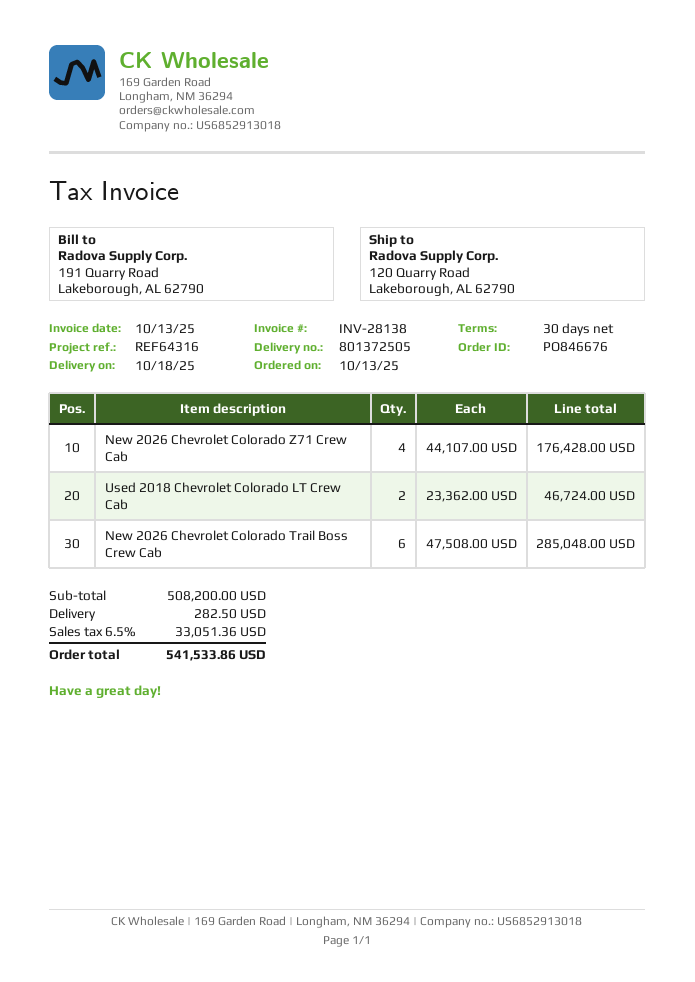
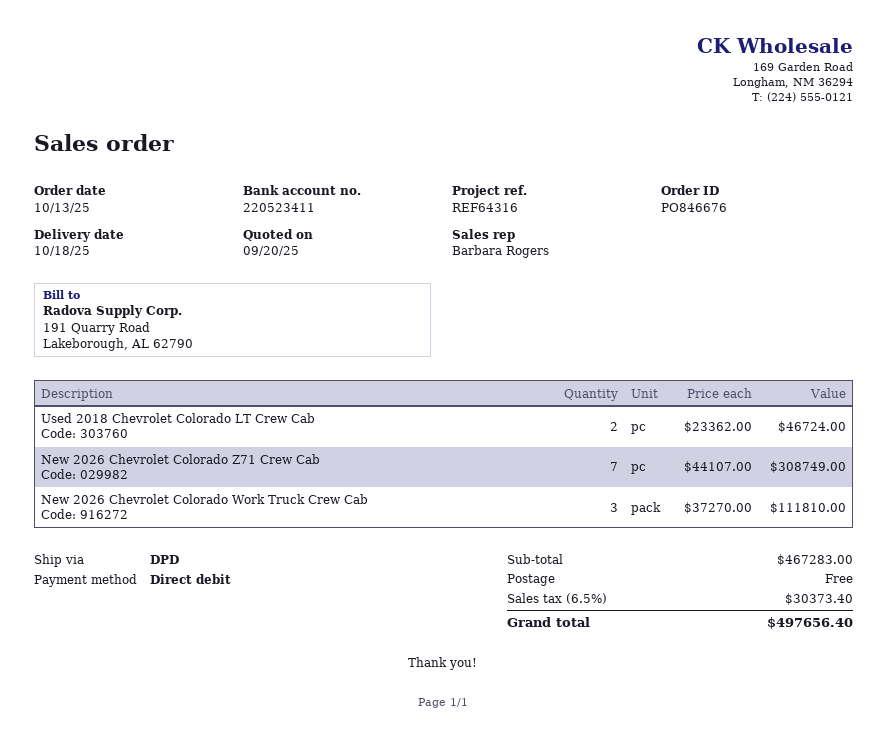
New 2026 Chevrolet Colorado Z71 Crew Cab: 4 x 44107.00 = 176428.00 -> 7 x 44107.00 = 308749.00
New 2026 Chevrolet Colorado Trail Boss Crew Cab: 6 x 47508.00 = 285048.00 -> none
New 2026 Chevrolet Colorado Work Truck Crew Cab: none -> 3 x 37270.00 = 111810.00
subtotal: 508200.00 -> 467283.00
shipping: 282.50 -> 0.00
tax: 6.5% = 33051.36 -> 6.5% = 30373.40
total: 541533.86 -> 497656.40

